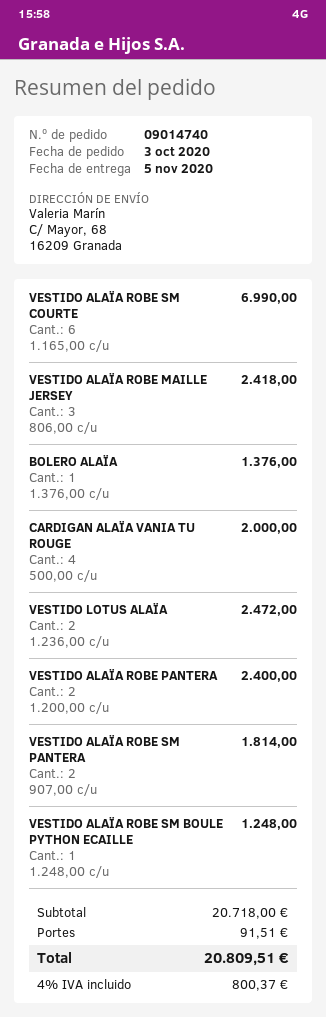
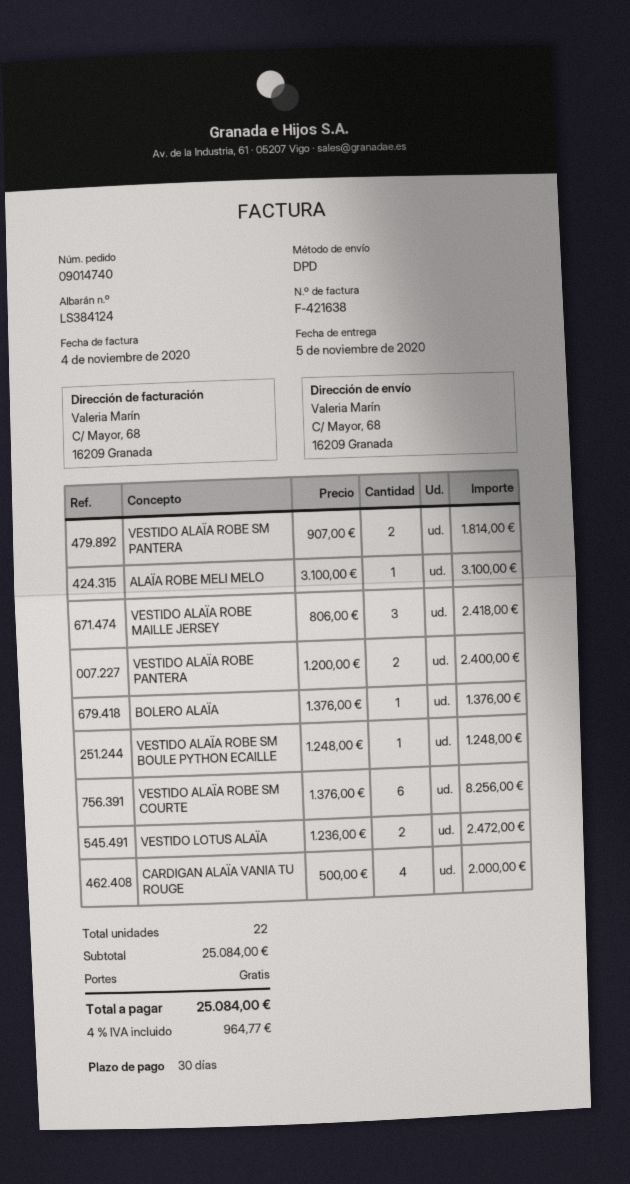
VESTIDO ALAÏA ROBE SM COURTE: 6 x 1165.00 = 6990.00 -> 6 x 1376.00 = 8256.00
ALAÏA ROBE MELI MELO: none -> 1 x 3100.00 = 3100.00
subtotal: 20718.00 -> 25084.00
shipping: 91.51 -> 0.00
tax: 4% = 800.37 -> 4% = 964.77
total: 20809.51 -> 25084.00

